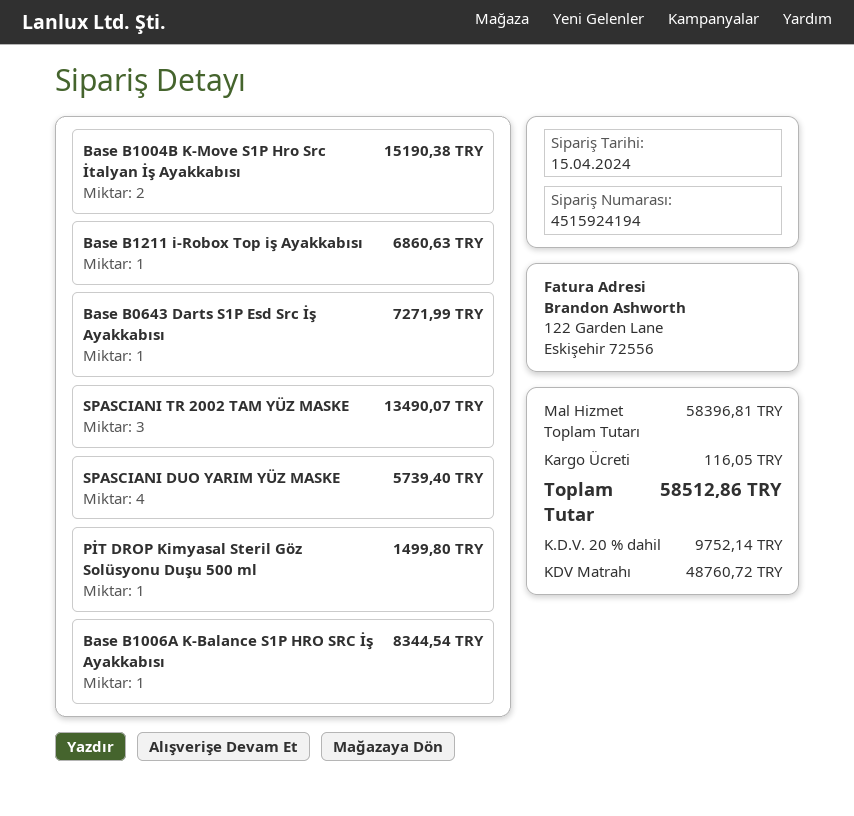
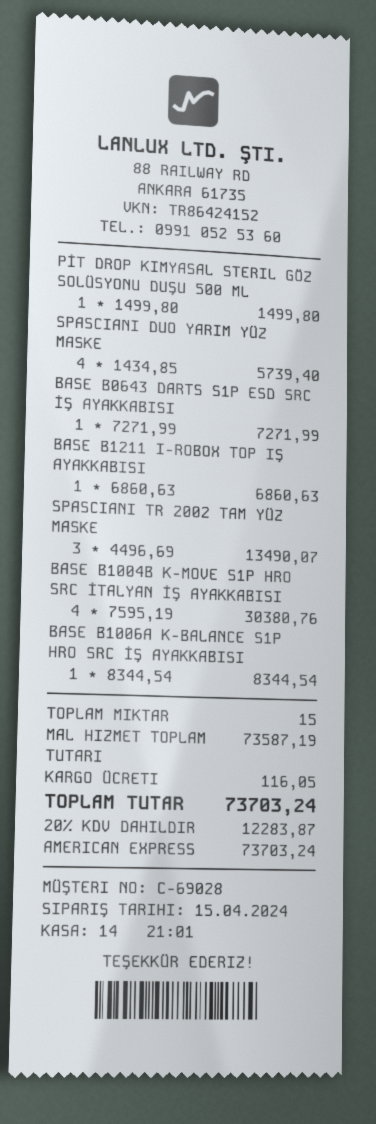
Base B1004B K-Move S1P Hro Src İtalyan İş Ayakkabısı: 2 for 15190.38 -> 4 for 30380.76
subtotal: 58396.81 -> 73587.19
tax: 20% = 9752.14 -> 20% = 12283.87
total: 58512.86 -> 73703.24

